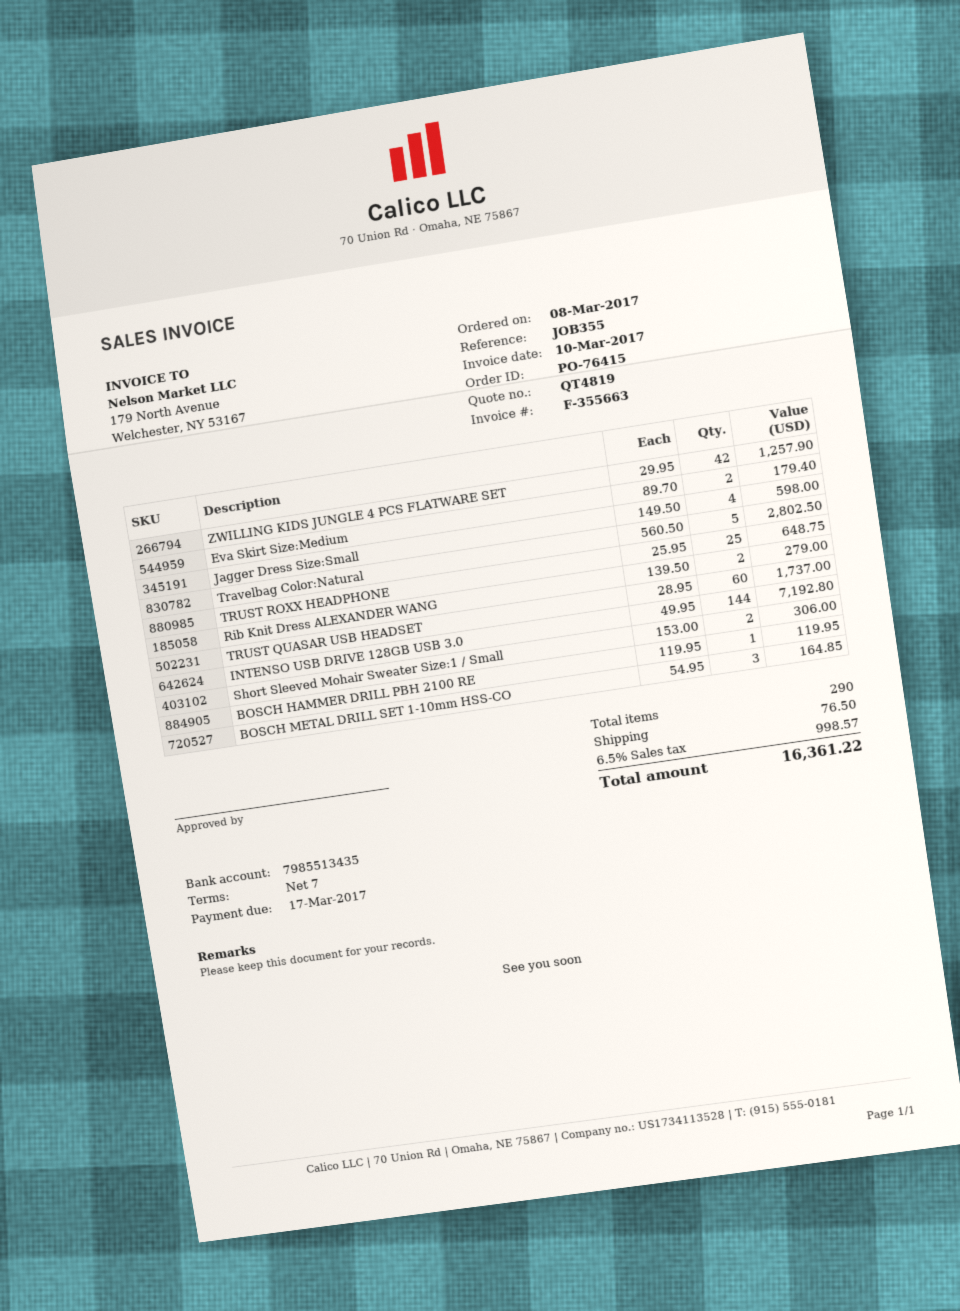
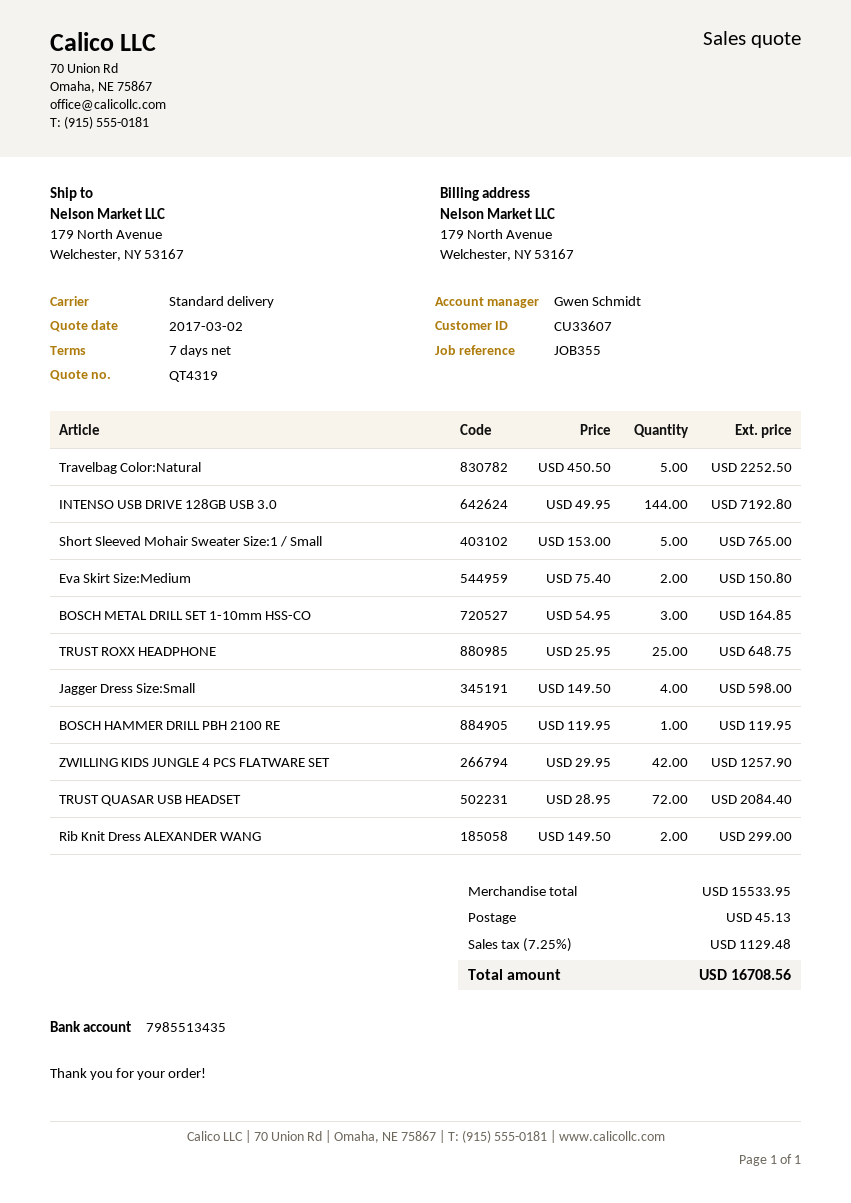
quote number: QT4819 -> QT4319
Eva Skirt Size:Medium: 2 x 89.70 = 179.40 -> 2 x 75.40 = 150.80
Travelbag Color:Natural: 5 x 560.50 = 2802.50 -> 5 x 450.50 = 2252.50
Rib Knit Dress ALEXANDER WANG: 2 x 139.50 = 279.00 -> 2 x 149.50 = 299.00
TRUST QUASAR USB HEADSET: 60 x 28.95 = 1737.00 -> 72 x 28.95 = 2084.40
Short Sleeved Mohair Sweater Size:1 / Small: 2 x 153.00 = 306.00 -> 5 x 153.00 = 765.00
shipping: 76.50 -> 45.13
tax: 6.5% = 998.57 -> 7.25% = 1129.48
total: 16361.22 -> 16708.56

